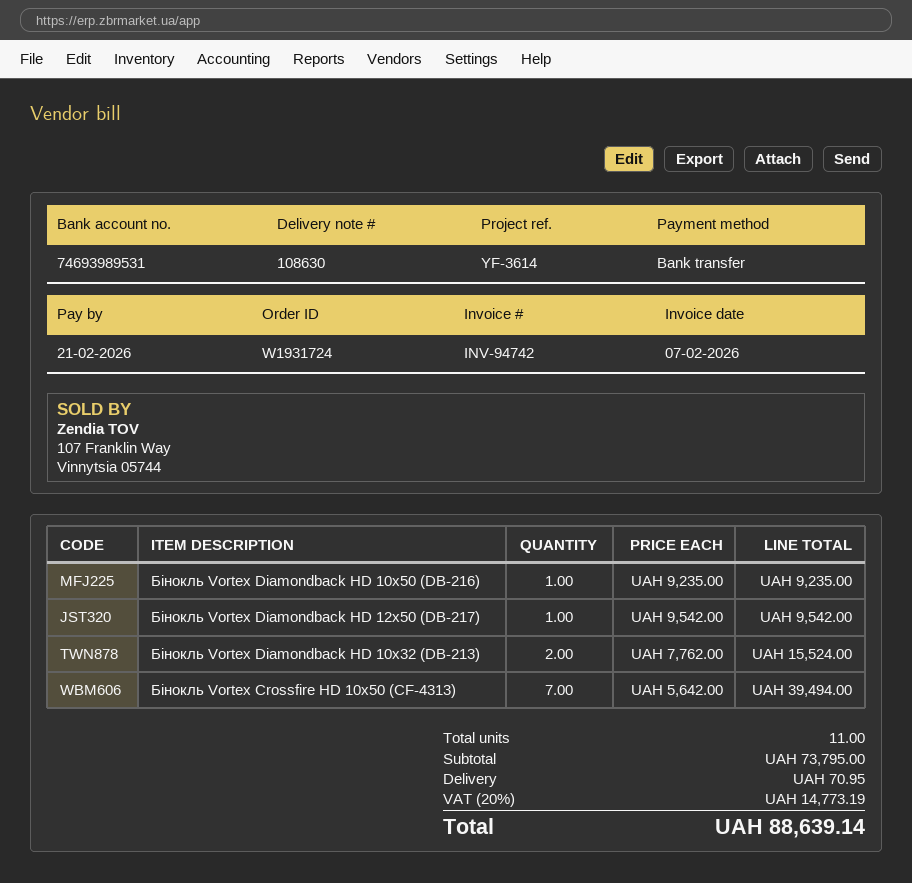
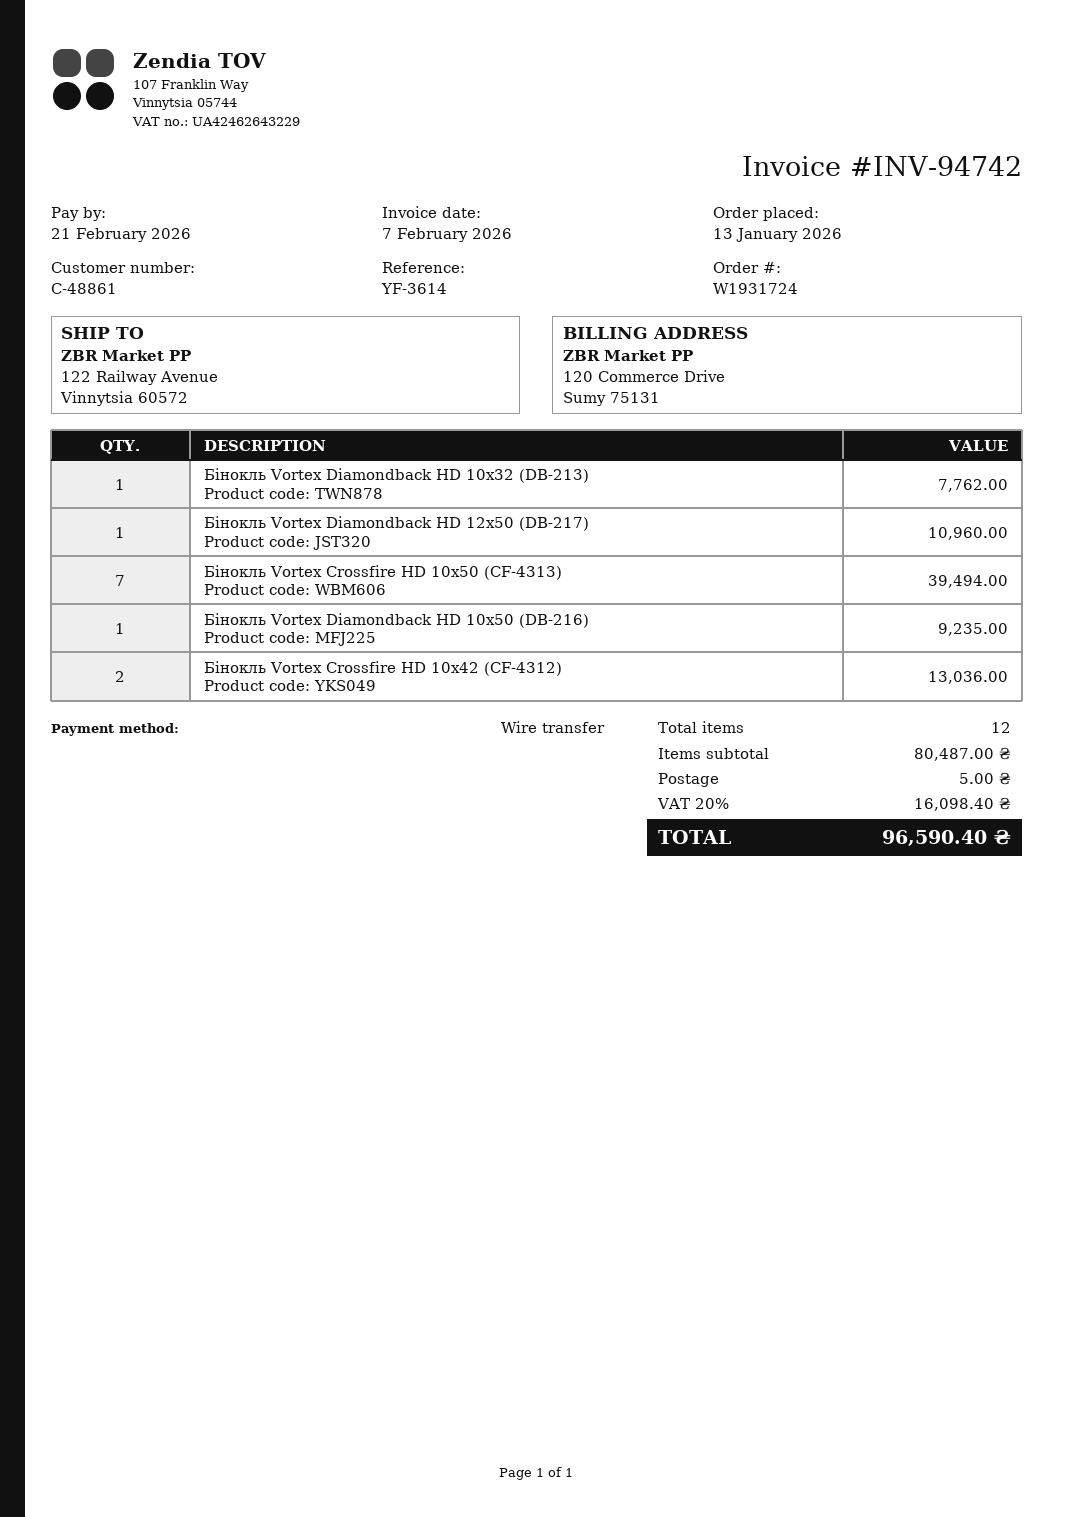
Бінокль Vortex Diamondback HD 12x50 (DB-217): 1 for 9542.00 -> 1 for 10960.00
Бінокль Vortex Diamondback HD 10x32 (DB-213): 2 for 15524.00 -> 1 for 7762.00
Бінокль Vortex Crossfire HD 10x42 (CF-4312): none -> 2 for 13036.00
total quantity: 11 -> 12
subtotal: 73795.00 -> 80487.00
shipping: 70.95 -> 5.00
tax: 20% = 14773.19 -> 20% = 16098.40
total: 88639.14 -> 96590.40

